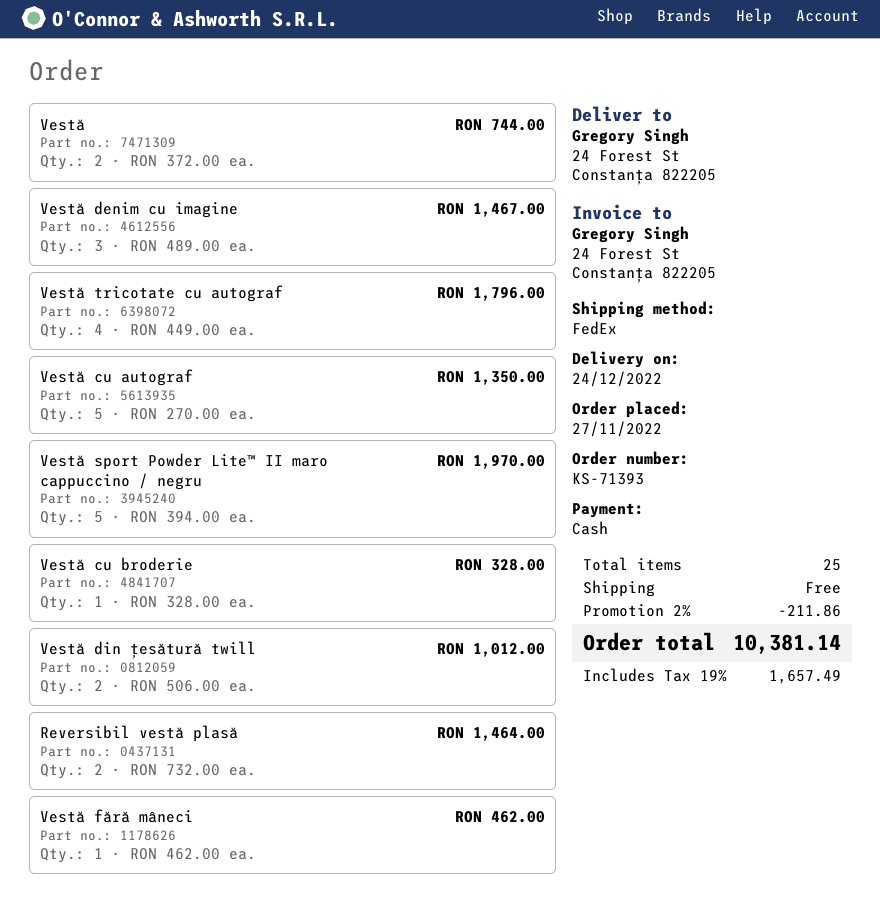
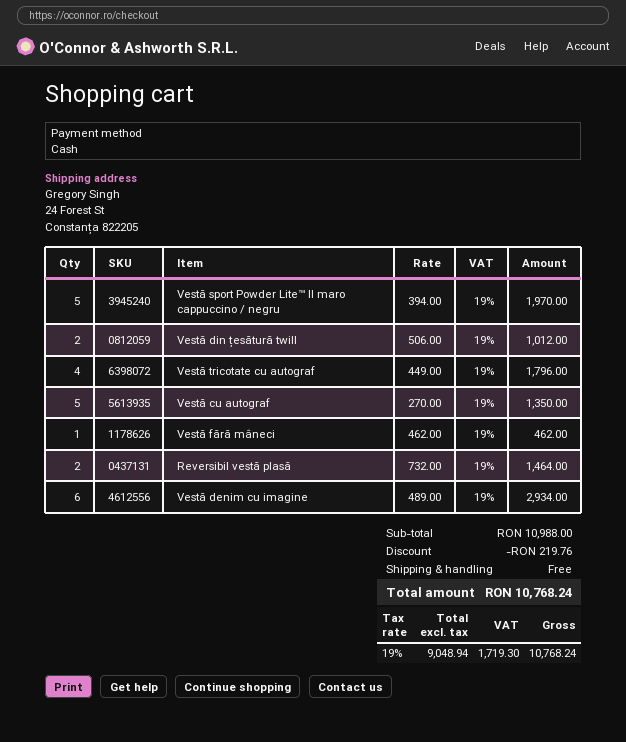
Vestă: 2 x 372.00 = 744.00 -> none
Vestă denim cu imagine: 3 x 489.00 = 1467.00 -> 6 x 489.00 = 2934.00
Vestă cu broderie: 1 x 328.00 = 328.00 -> none
discount: 211.86 -> 219.76
tax: 19% = 1657.49 -> 19% = 1719.30
total: 10381.14 -> 10768.24

